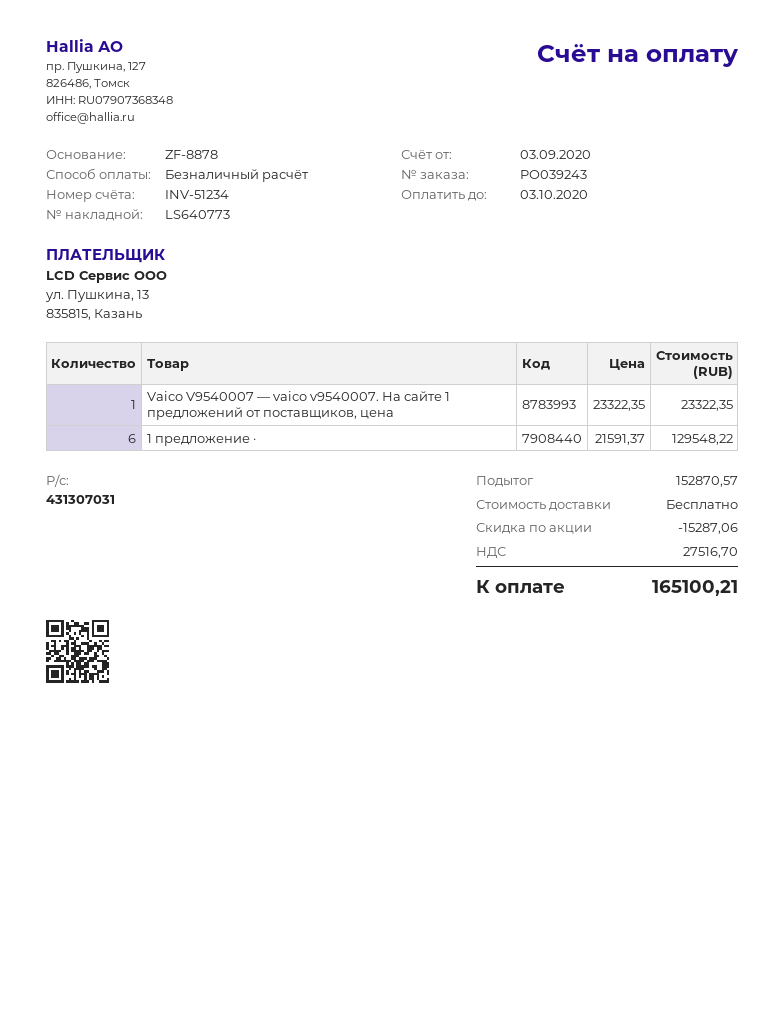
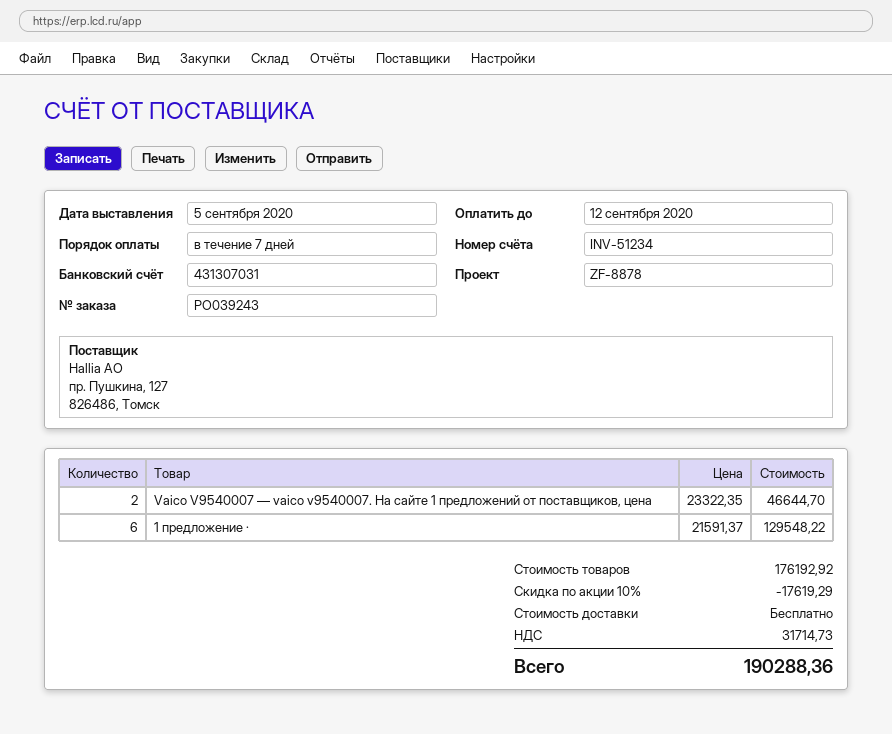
invoice date: 2020-09-03 -> 2020-09-05
due date: 2020-10-03 -> 2020-09-12
Vaico V9540007 — vaico v9540007. На сайте 1 предложений от поставщиков, цена: 1 x 23322.35 = 23322.35 -> 2 x 23322.35 = 46644.70
subtotal: 152870.57 -> 176192.92
discount: 15287.06 -> 17619.29
tax: 27516.70 -> 31714.73
total: 165100.21 -> 190288.36

